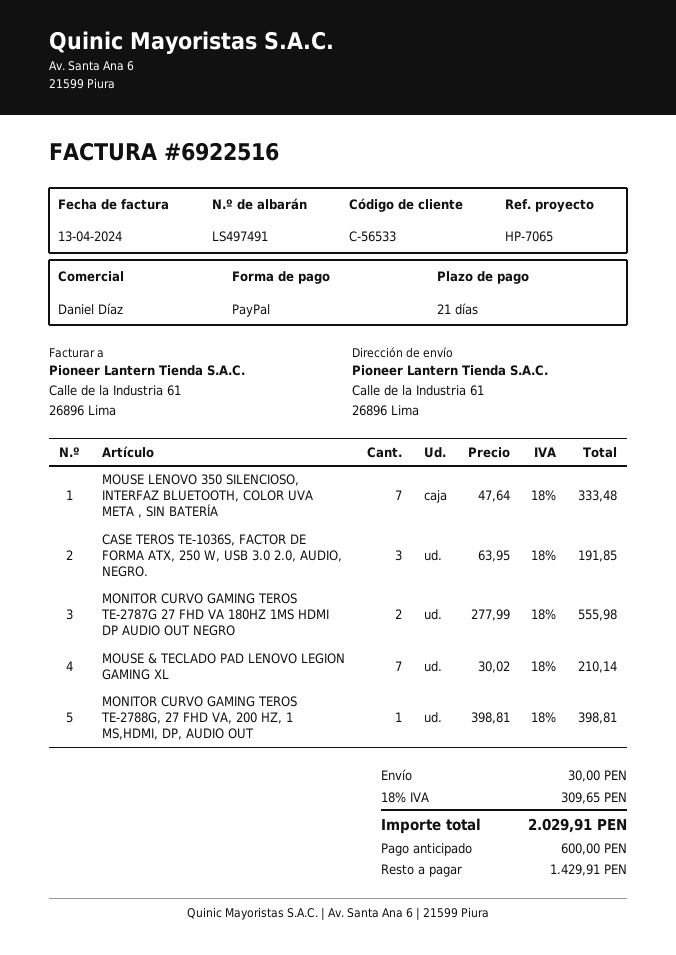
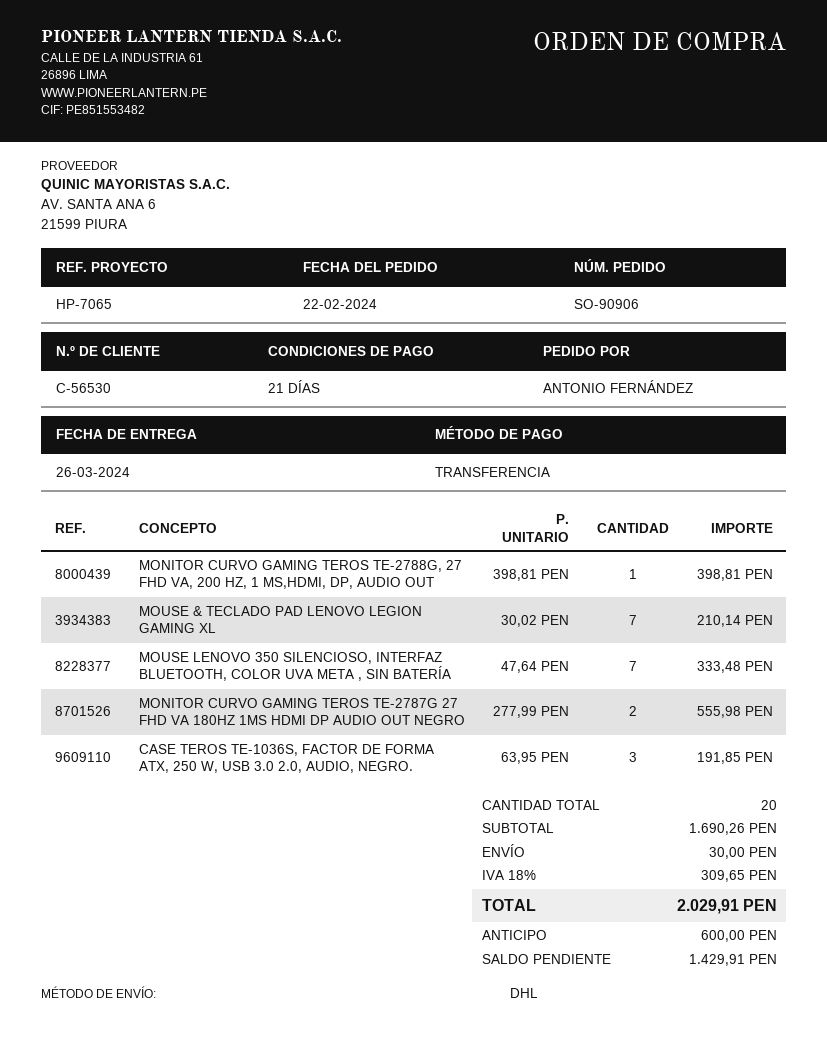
customer number: C-56533 -> C-56530
payment method: PayPal -> bank transfer

